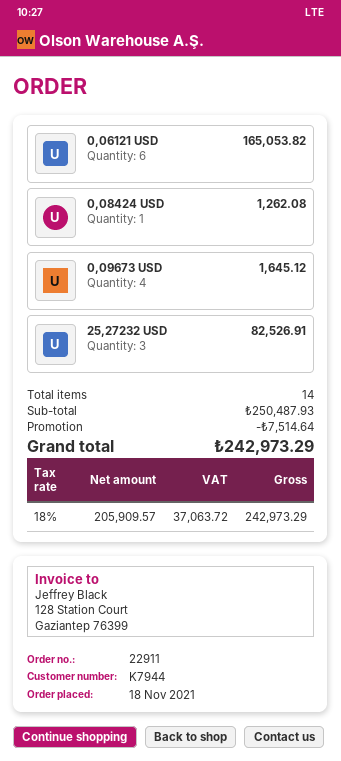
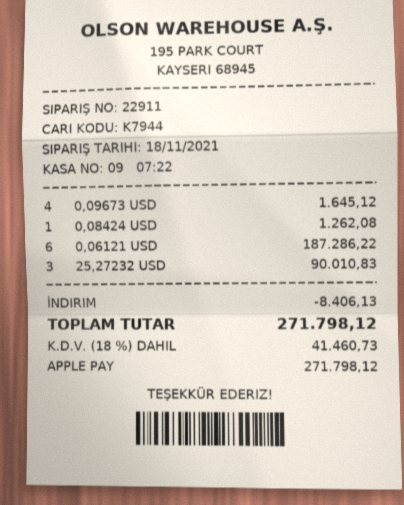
0,06121 USD: 6 for 165053.82 -> 6 for 187286.22
25,27232 USD: 3 for 82526.91 -> 3 for 90010.83
discount: 7514.64 -> 8406.13
tax: 18% = 37063.72 -> 18% = 41460.73
total: 242973.29 -> 271798.12

